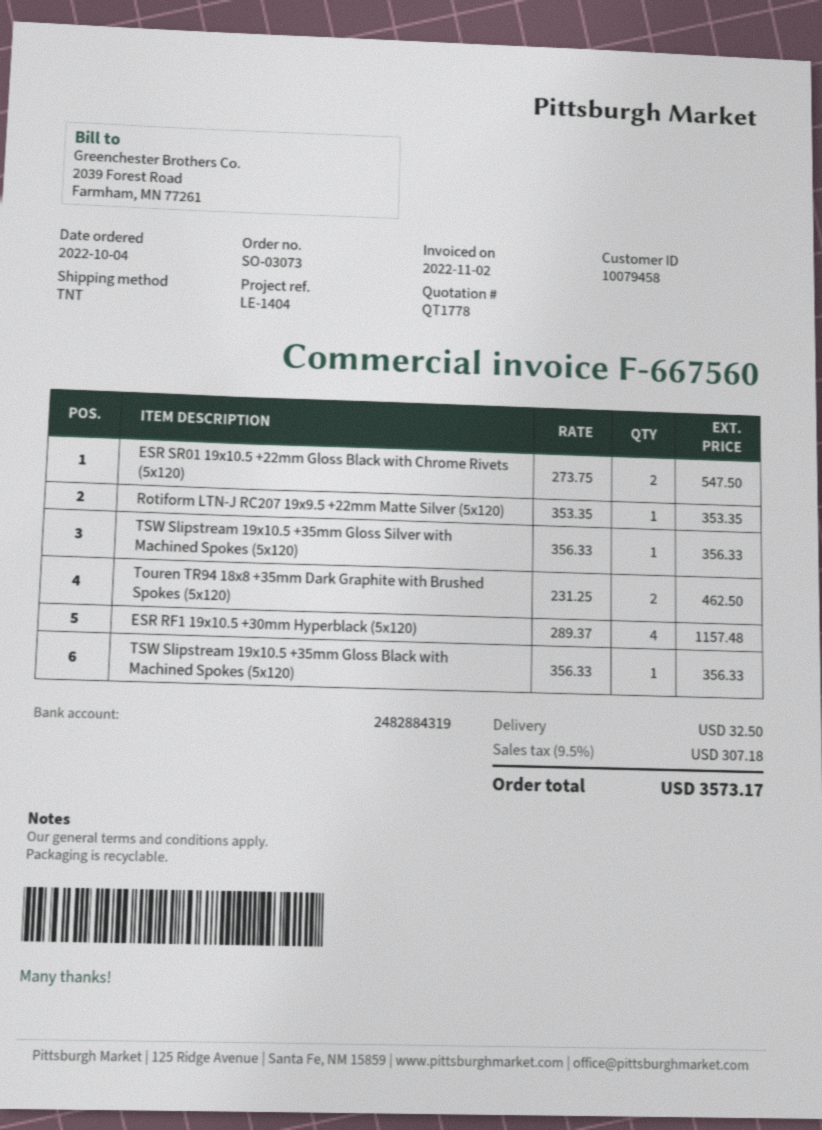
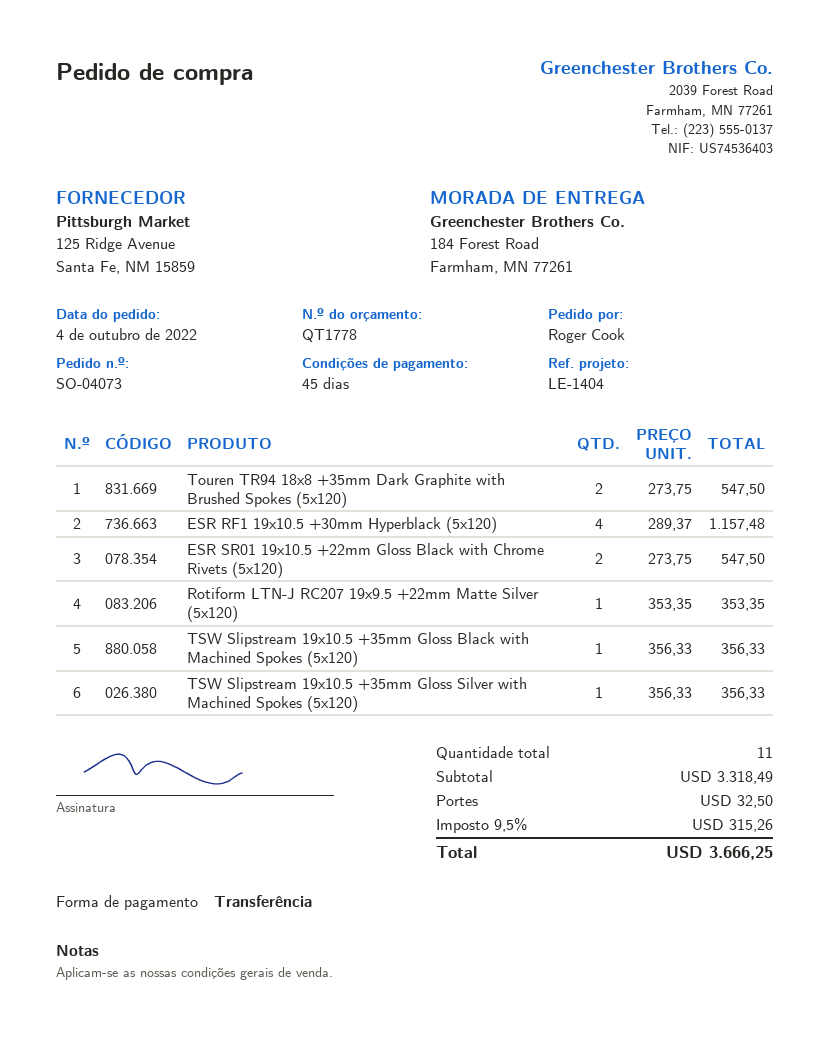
order number: SO-03073 -> SO-04073
Touren TR94 18x8 +35mm Dark Graphite with Brushed Spokes (5x120): 2 x 231.25 = 462.50 -> 2 x 273.75 = 547.50
tax: 9.5% = 307.18 -> 9.5% = 315.26
total: 3573.17 -> 3666.25

